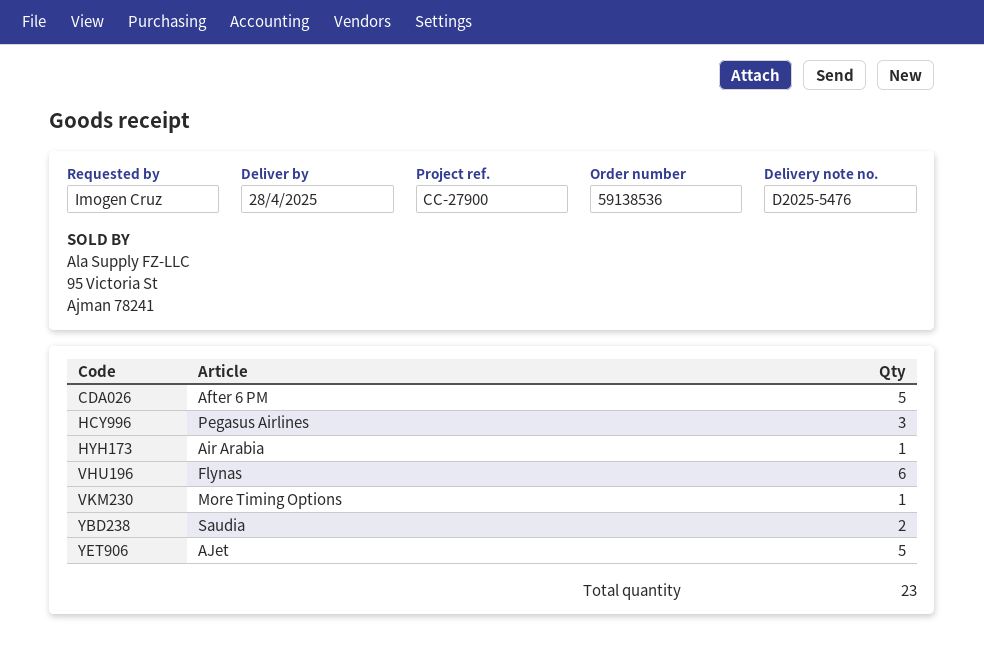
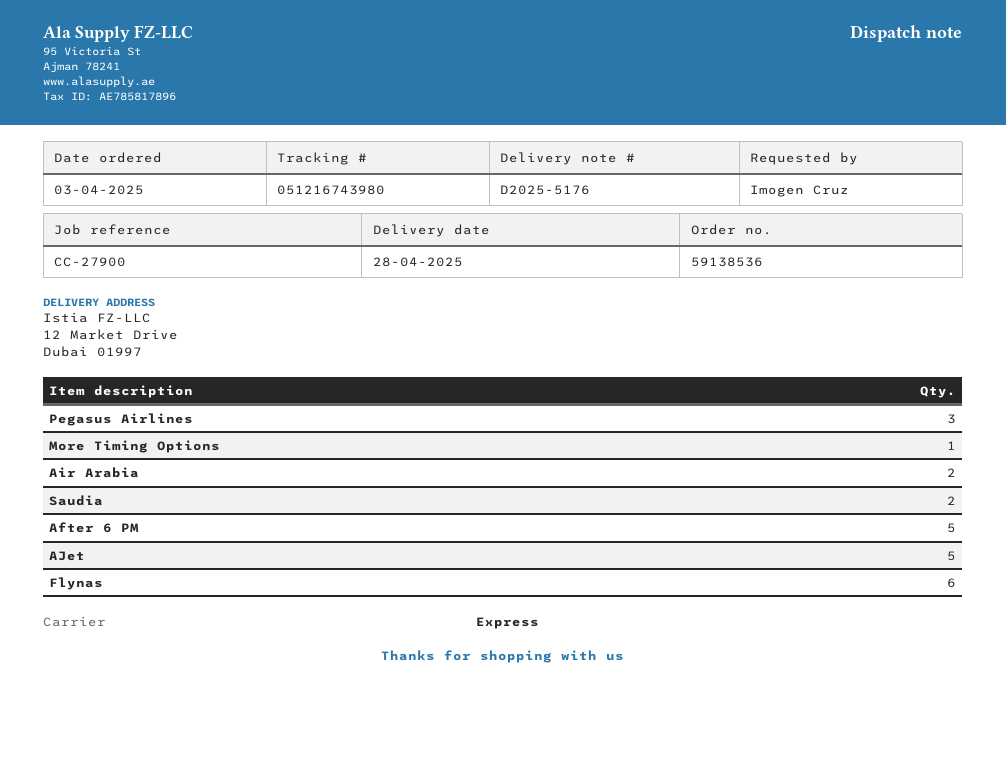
delivery note number: D2025-5476 -> D2025-5176
Air Arabia: 1 -> 2

